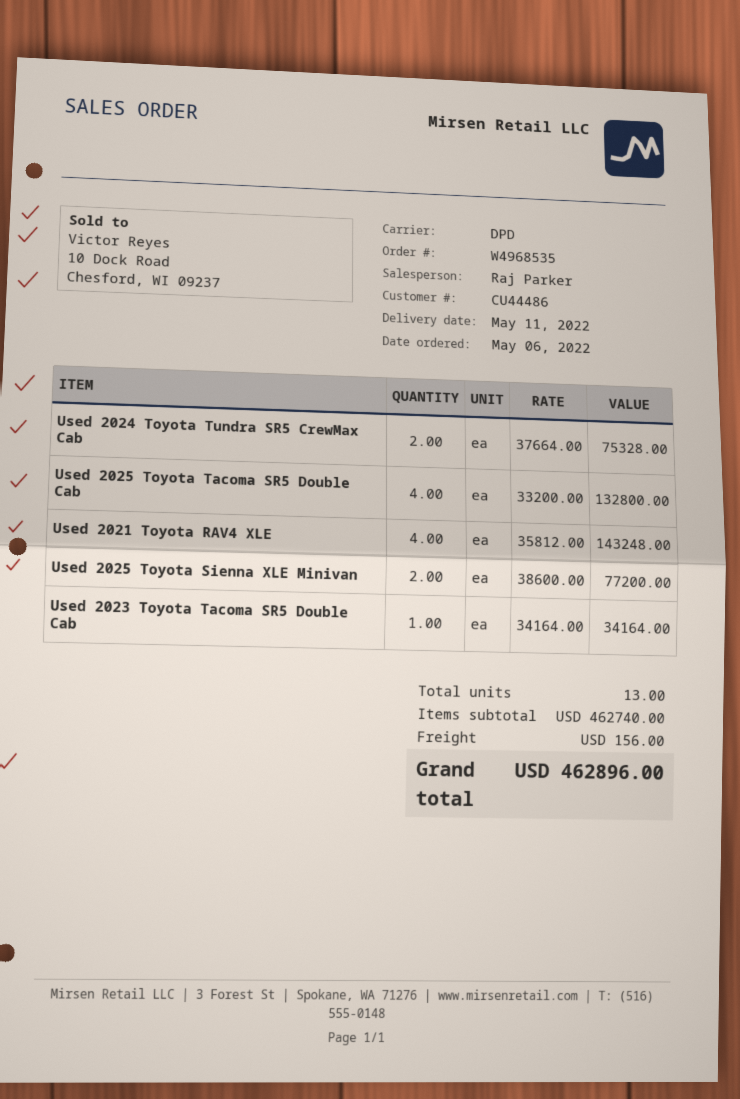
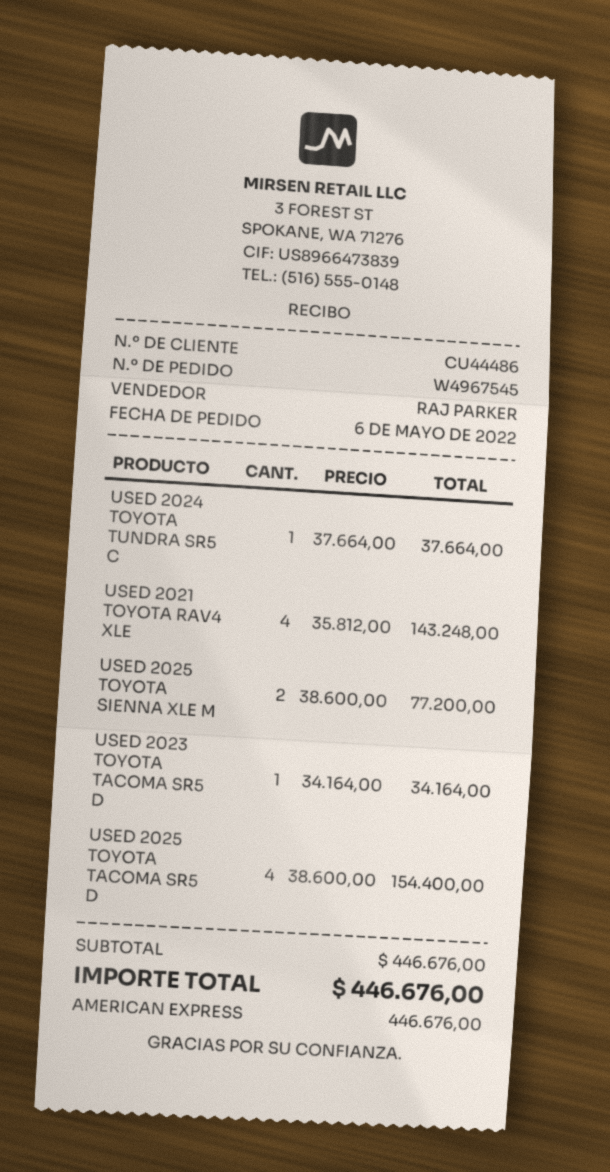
order number: W4968535 -> W4967545
Used 2024 Toyota Tundra SR5 CrewMax Cab: 2 x 37664.00 = 75328.00 -> 1 x 37664.00 = 37664.00
Used 2025 Toyota Tacoma SR5 Double Cab: 4 x 33200.00 = 132800.00 -> 4 x 38600.00 = 154400.00
subtotal: 462740.00 -> 446676.00
shipping: 156.00 -> none
total: 462896.00 -> 446676.00

